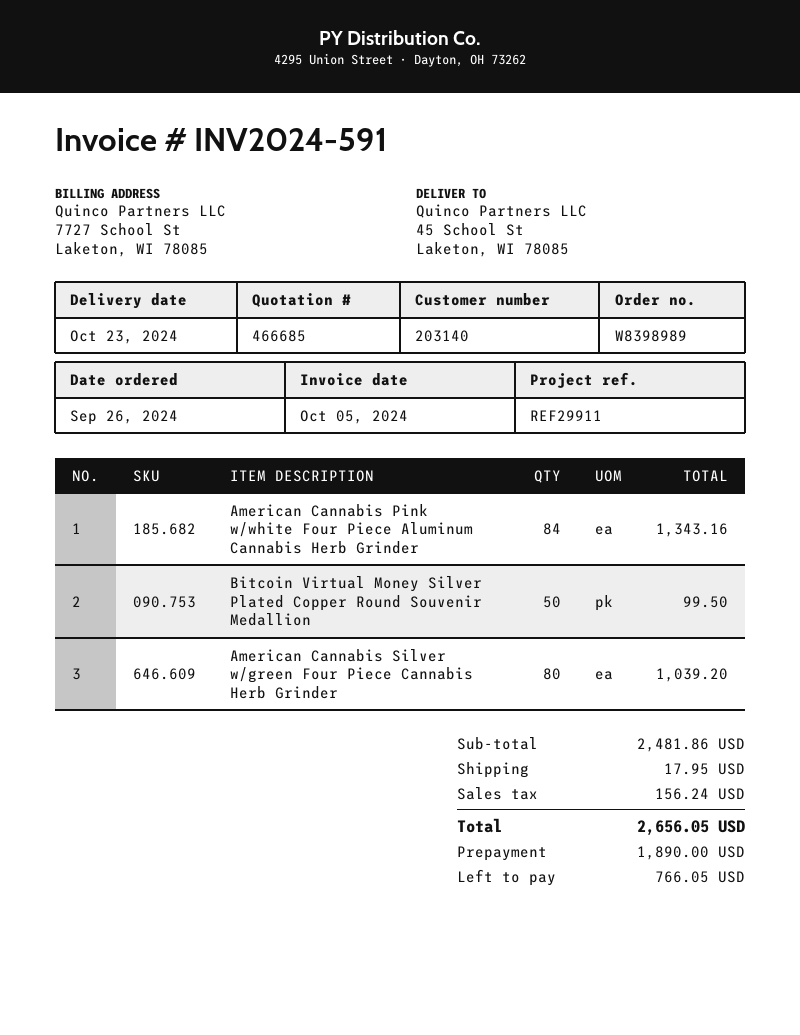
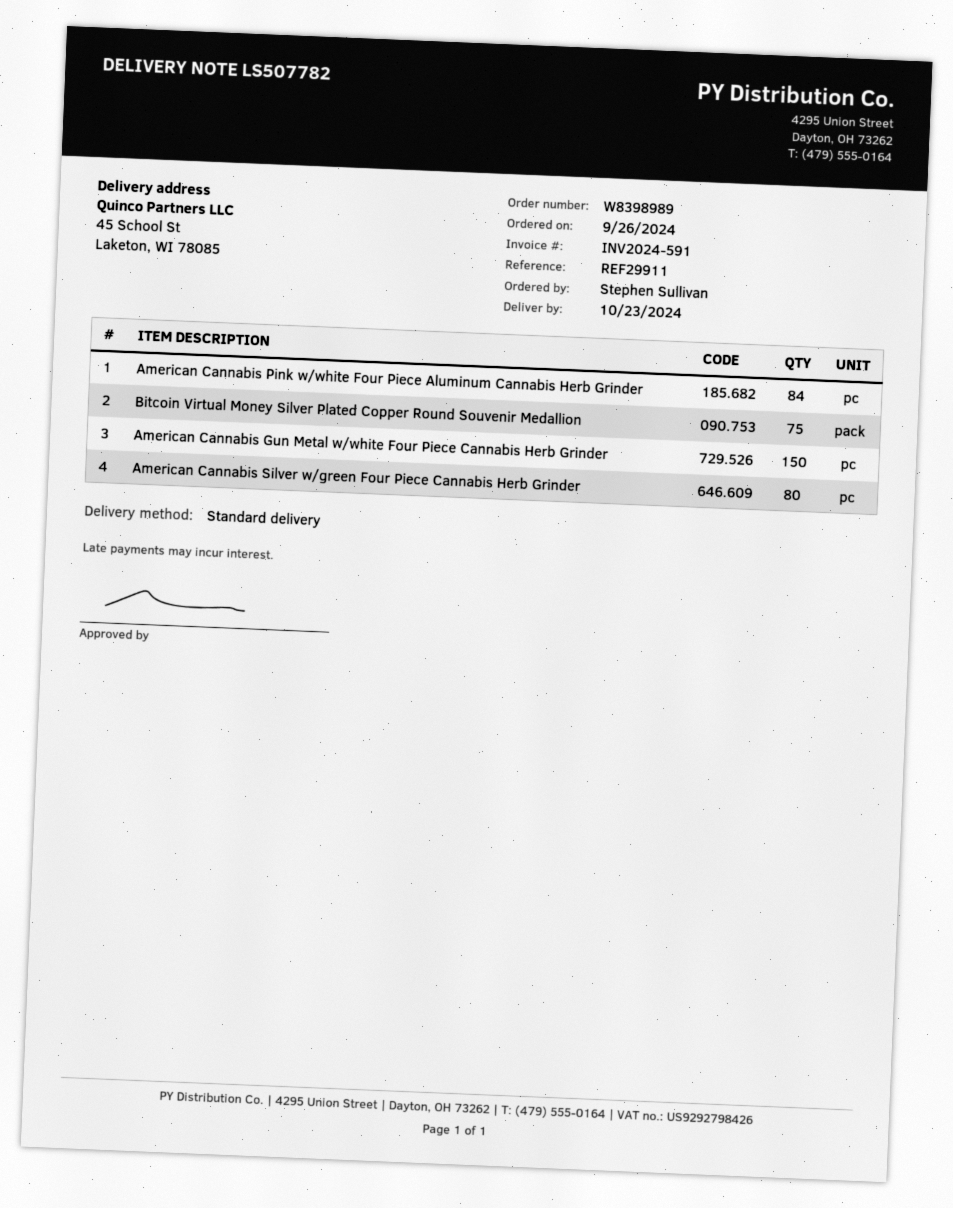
Bitcoin Virtual Money Silver Plated Copper Round Souvenir Medallion: 50 -> 75
American Cannabis Gun Metal w/white Four Piece Cannabis Herb Grinder: none -> 150

